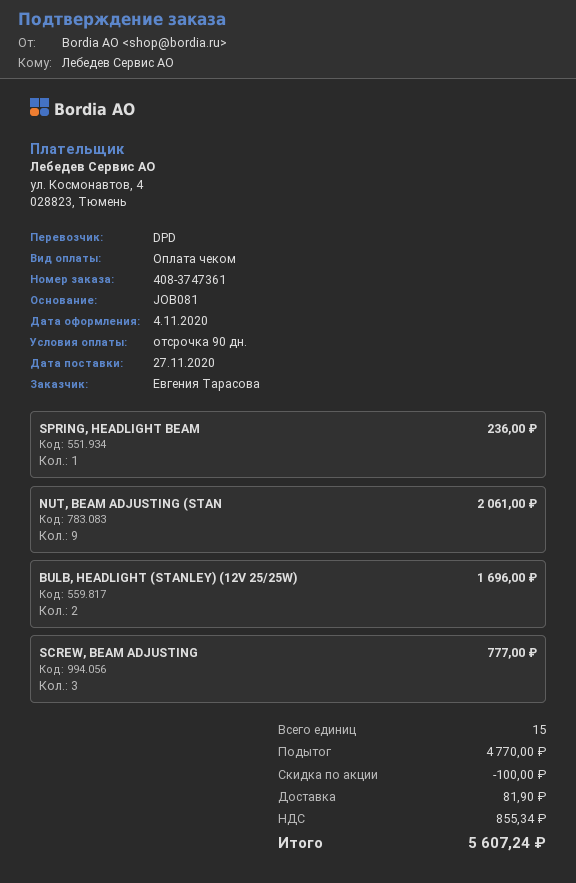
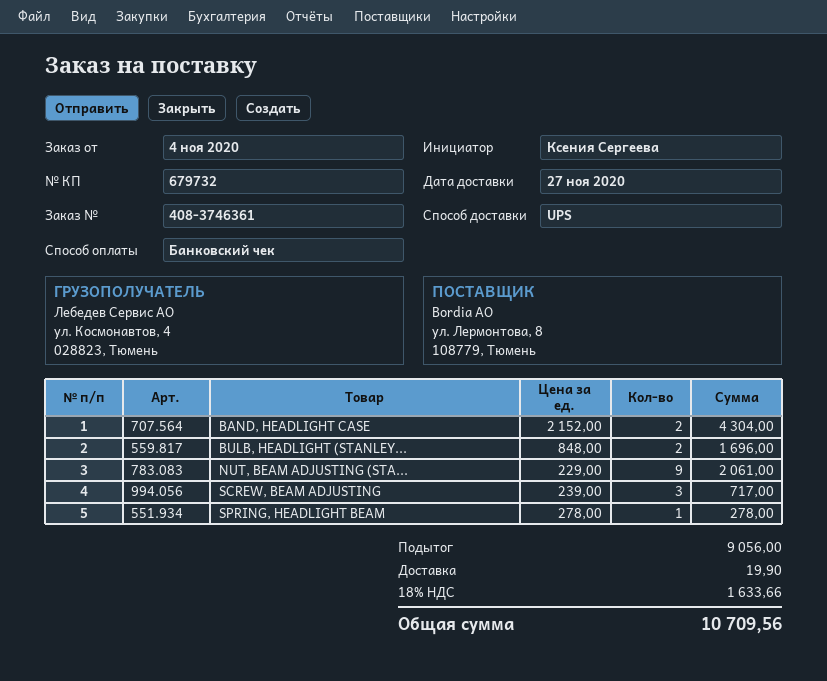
order number: 408-3747361 -> 408-3746361
ordered by: Евгения Тарасова -> Ксения Сергеева
shipping method: DPD -> UPS
SPRING, HEADLIGHT BEAM: 1 for 236.00 -> 1 for 278.00
SCREW, BEAM ADJUSTING: 3 for 777.00 -> 3 for 717.00
BAND, HEADLIGHT CASE: none -> 2 for 4304.00
subtotal: 4770.00 -> 9056.00
discount: 100.00 -> none
shipping: 81.90 -> 19.90
tax: 855.34 -> 1633.66
total: 5607.24 -> 10709.56

